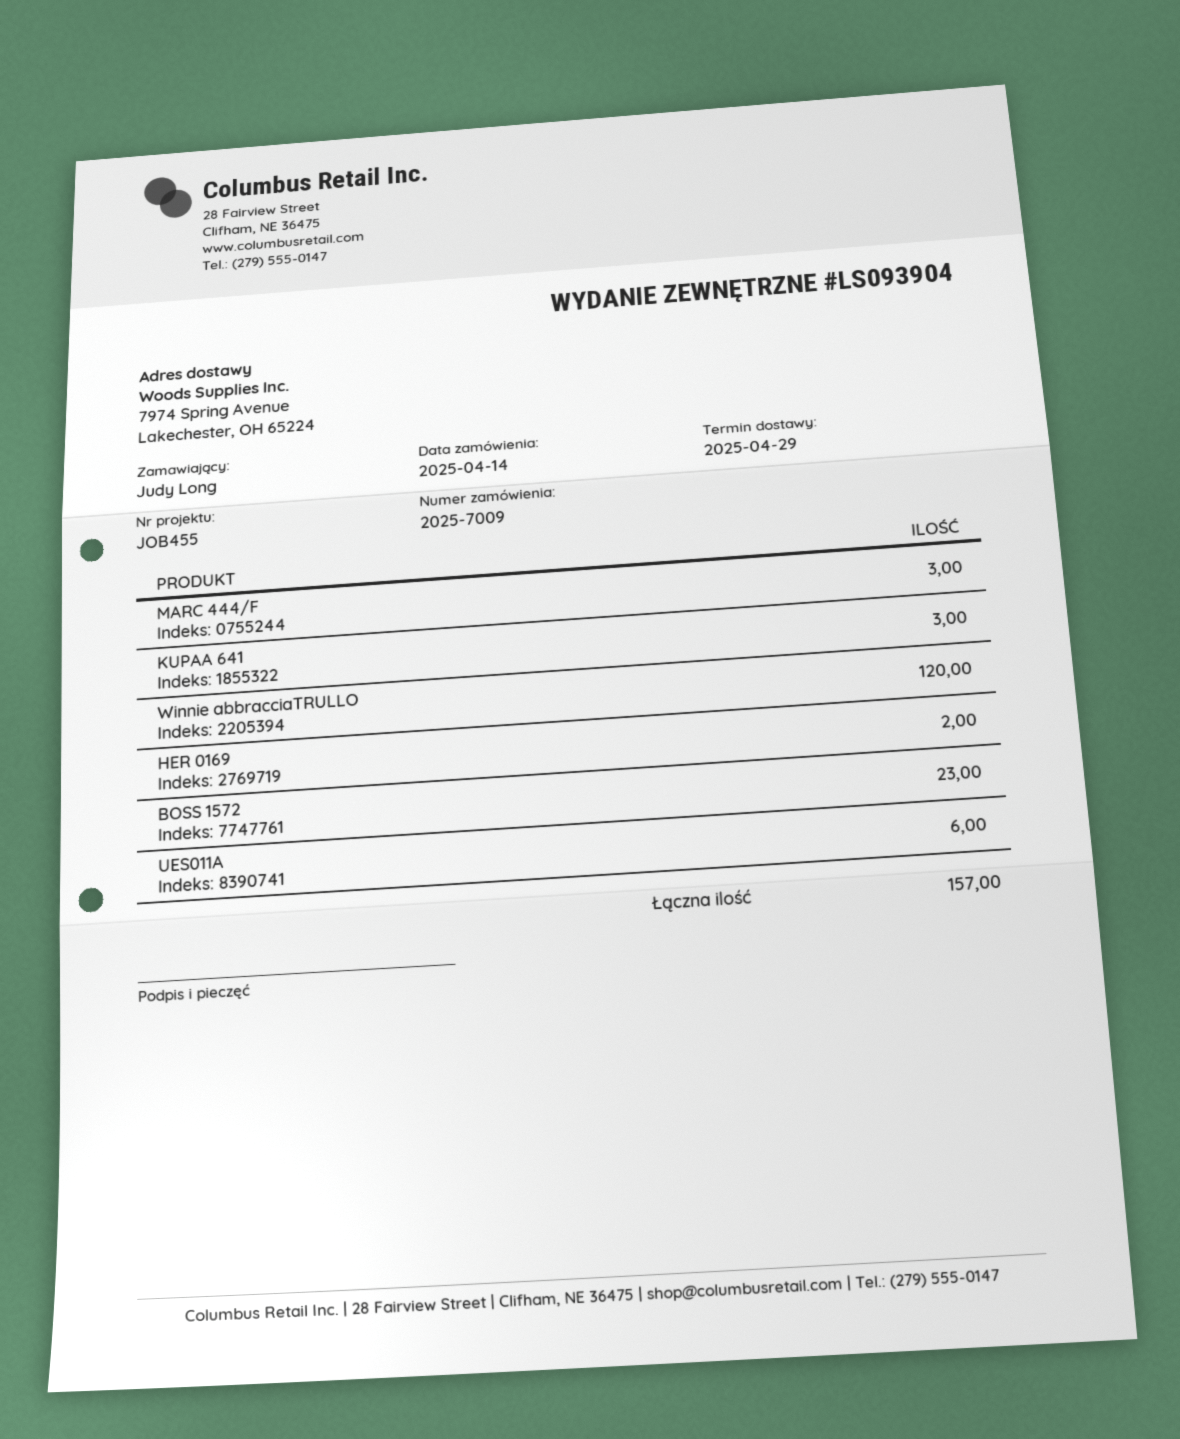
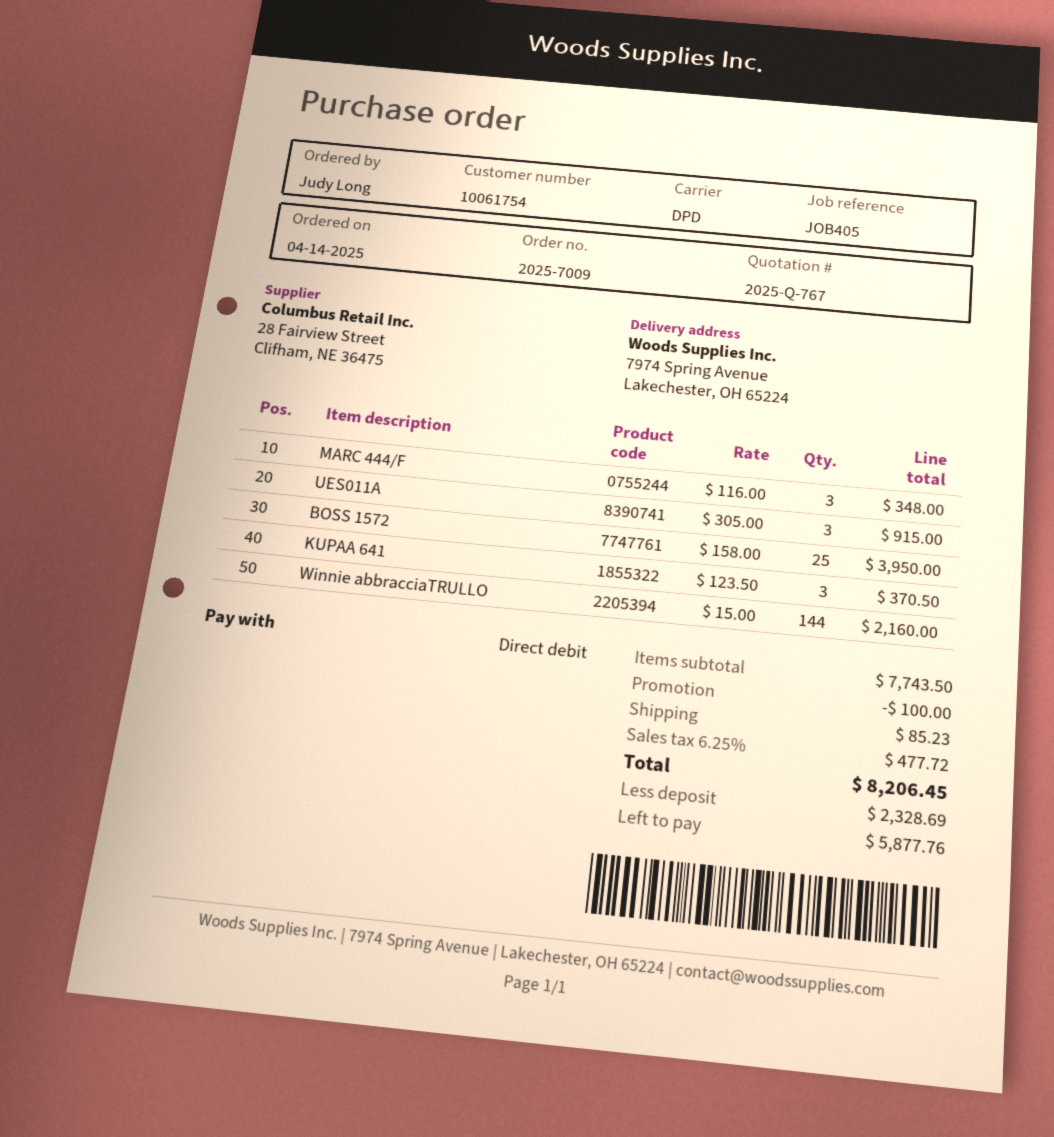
reference: JOB455 -> JOB405
Winnie abbracciaTRULLO: 120 -> 144
HER 0169: 2 -> none
BOSS 1572: 23 -> 25
UES011A: 6 -> 3

